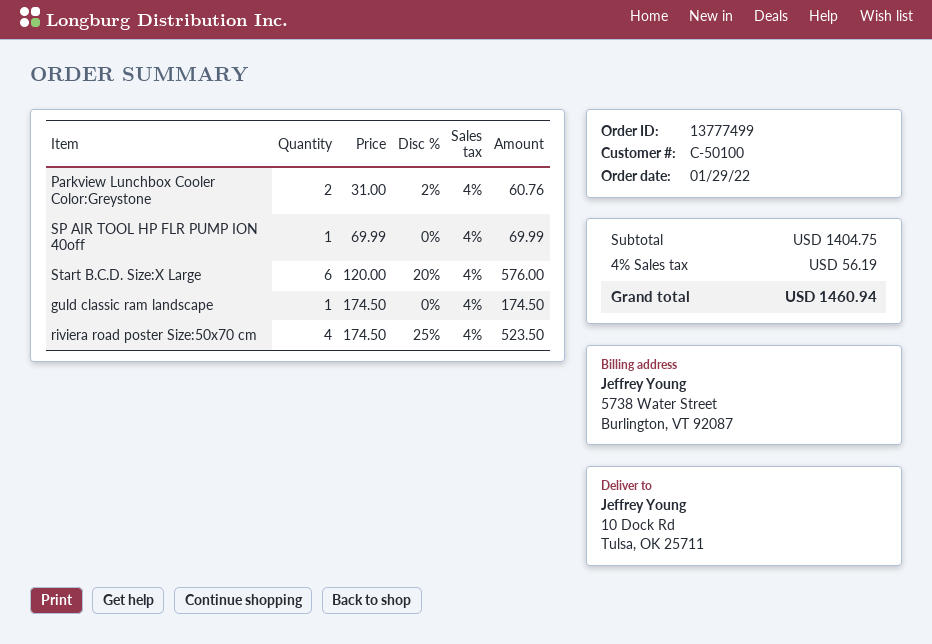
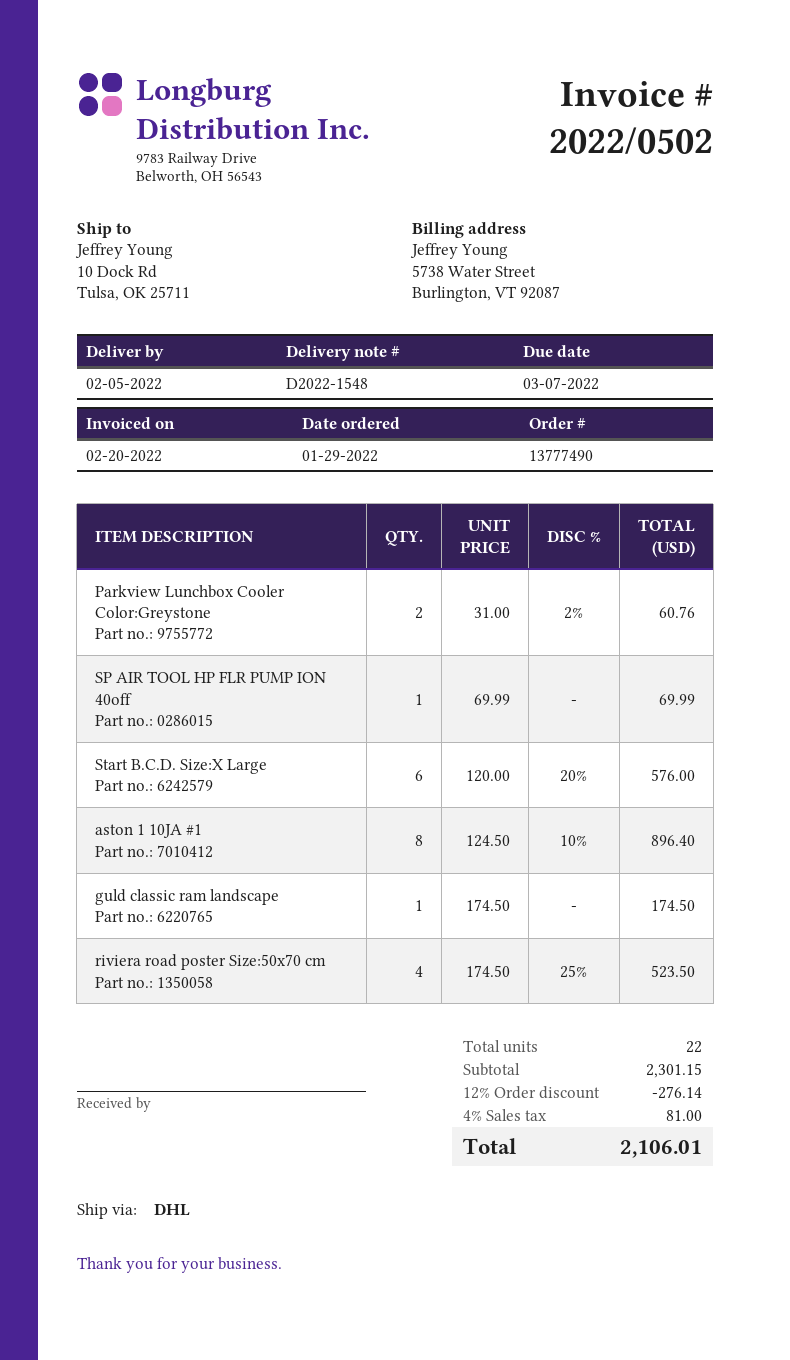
order number: 13777499 -> 13777490
aston 1 10JA #1: none -> 8 x 124.50 - 10% = 896.40
subtotal: 1404.75 -> 2301.15
discount: none -> 12% = 276.14
tax: 4% = 56.19 -> 4% = 81.00
total: 1460.94 -> 2106.01

